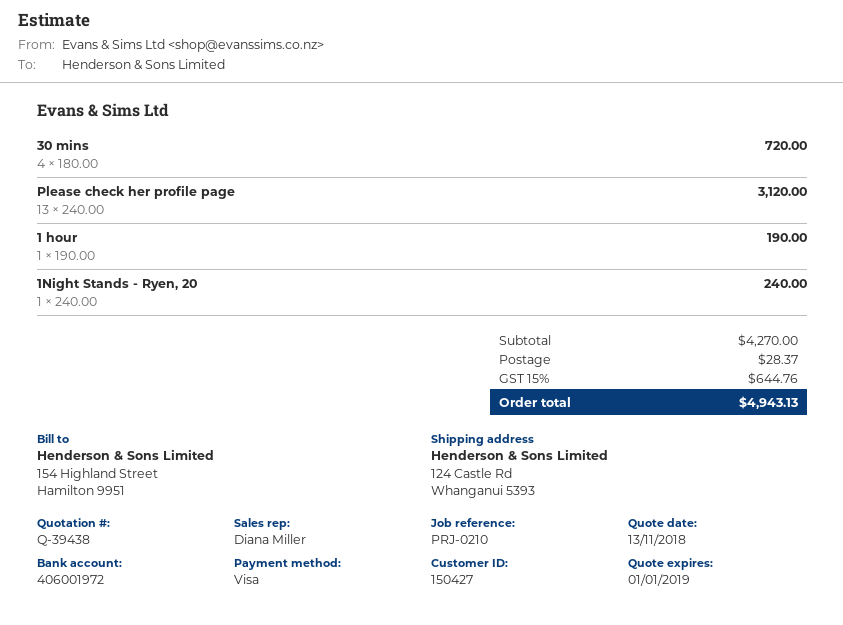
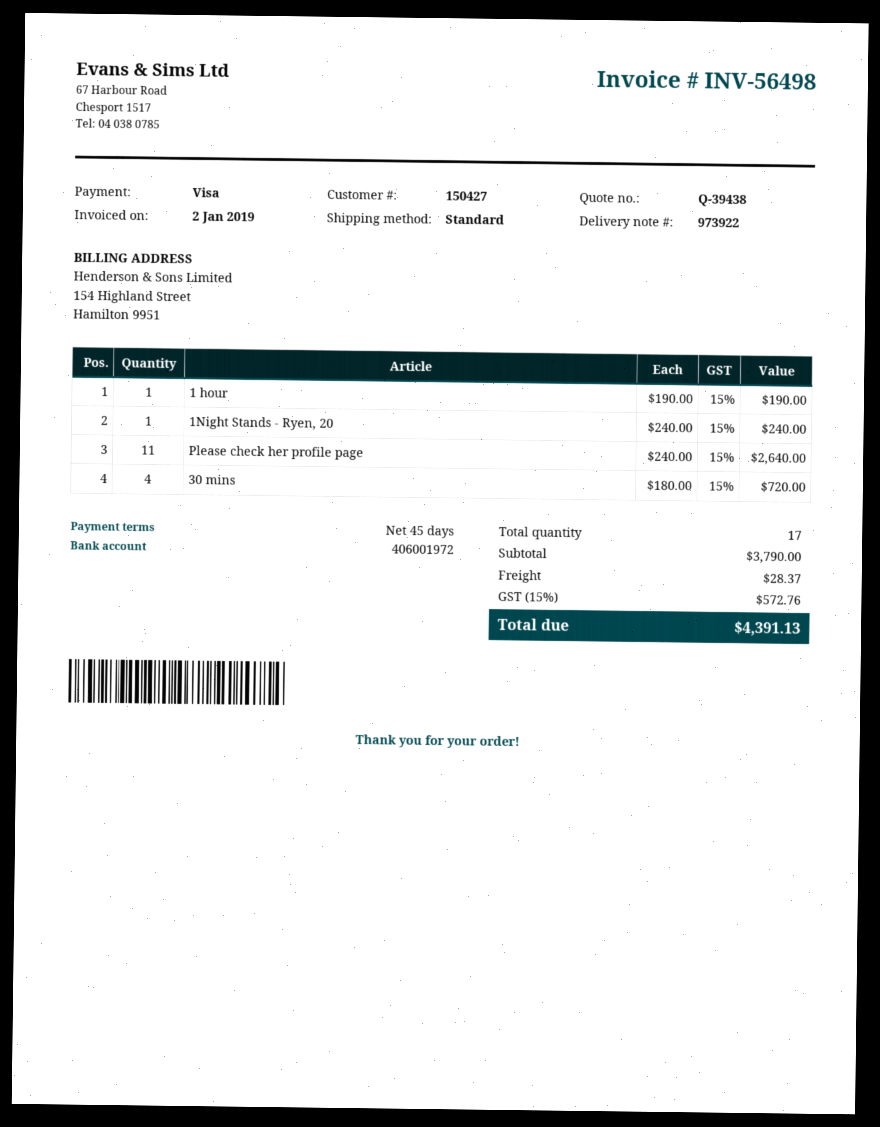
Please check her profile page: 13 x 240.00 = 3120.00 -> 11 x 240.00 = 2640.00
subtotal: 4270.00 -> 3790.00
tax: 15% = 644.76 -> 15% = 572.76
total: 4943.13 -> 4391.13

